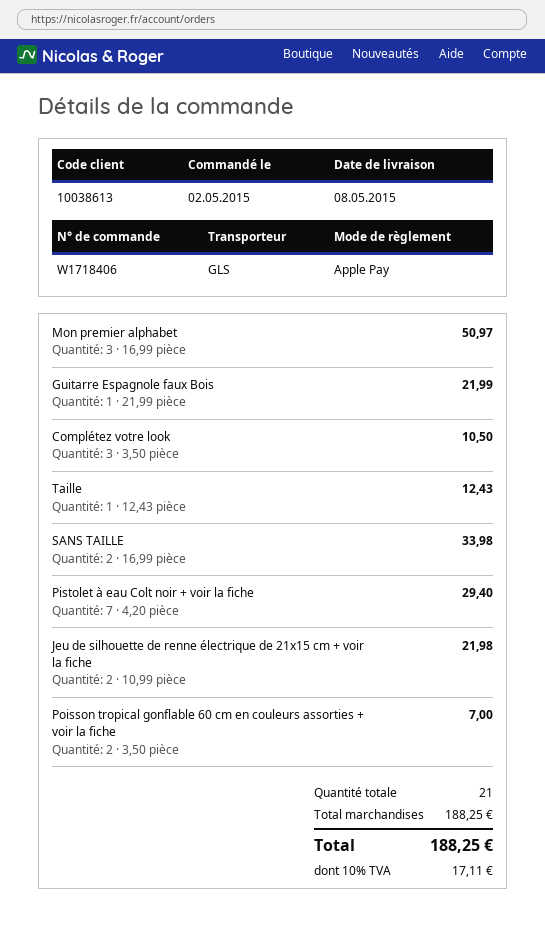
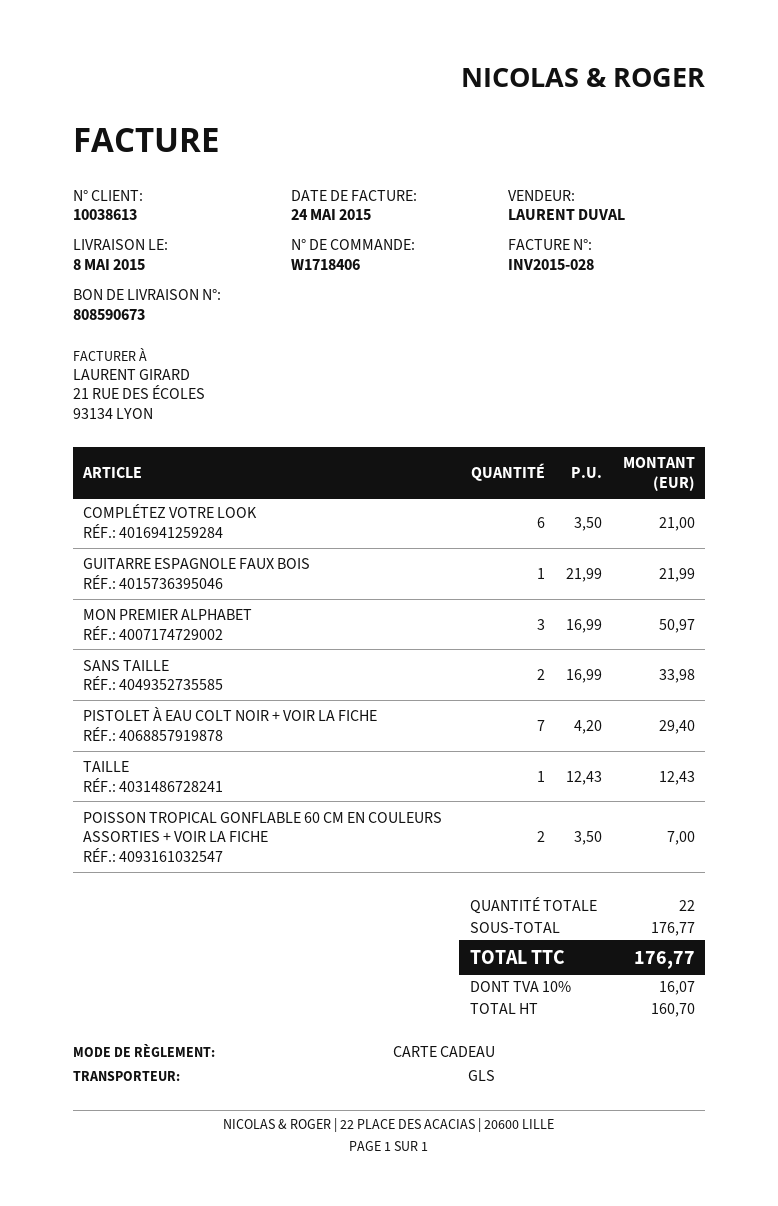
payment method: Apple Pay -> gift card
Complétez votre look: 3 x 3.50 = 10.50 -> 6 x 3.50 = 21.00
Jeu de silhouette de renne électrique de 21x15 cm + voir la fiche: 2 x 10.99 = 21.98 -> none
total quantity: 21 -> 22
subtotal: 188.25 -> 176.77
tax: 10% = 17.11 -> 10% = 16.07
total: 188.25 -> 176.77

